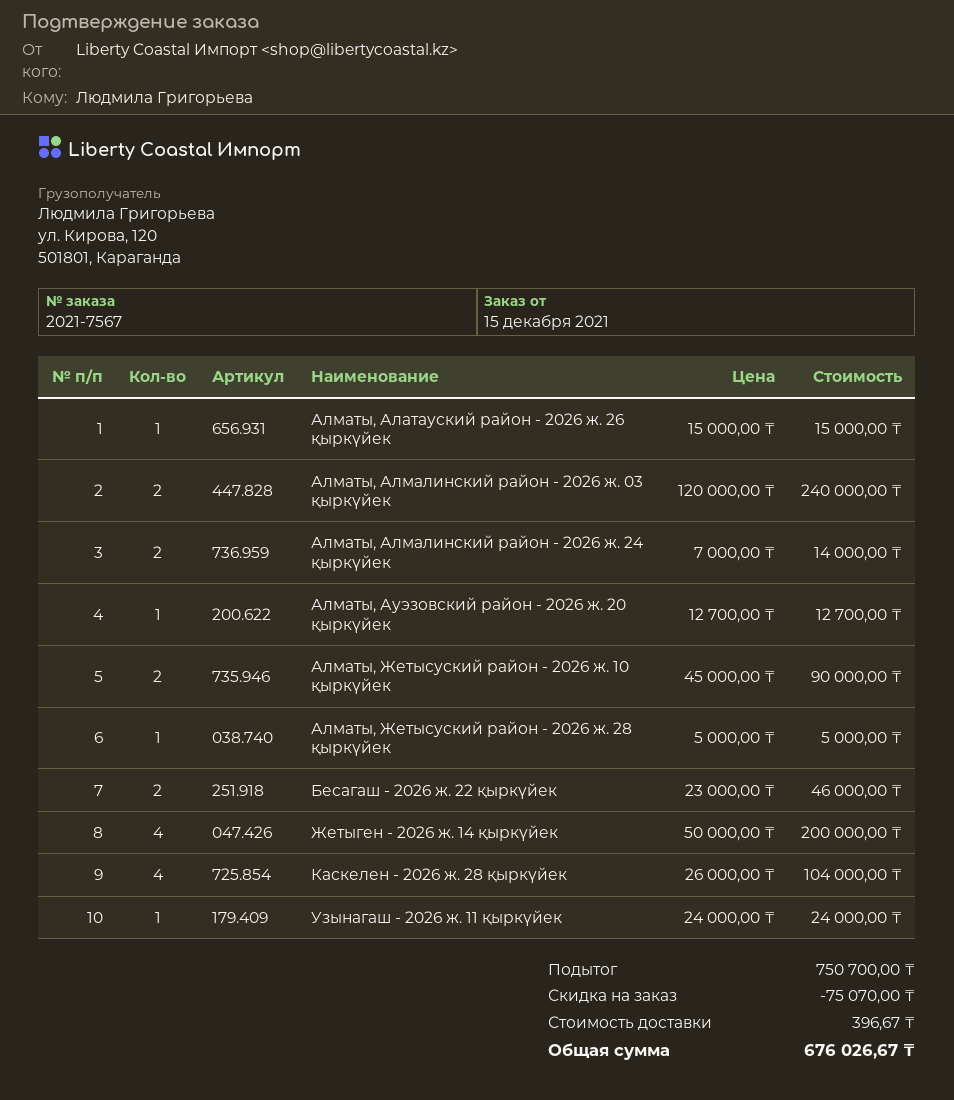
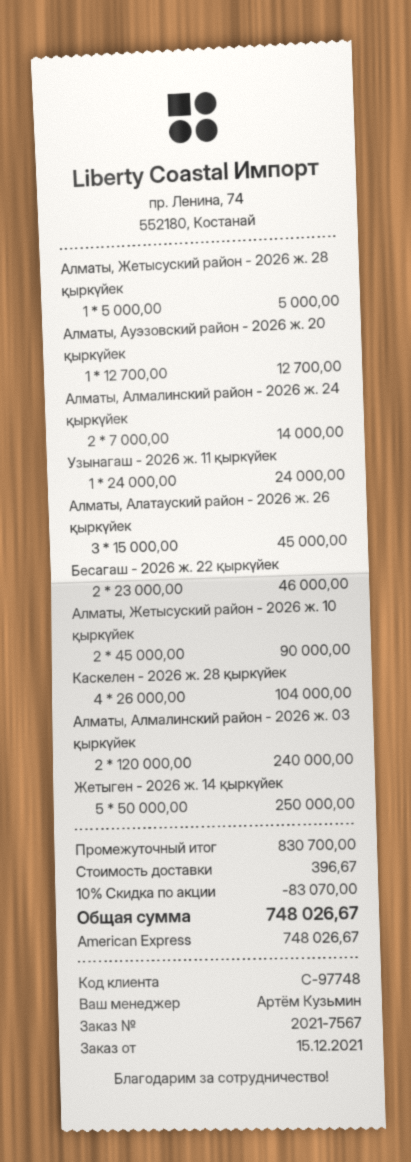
Алматы, Алатауский район - 2026 ж. 26 қыркүйек: 1 x 15000.00 = 15000.00 -> 3 x 15000.00 = 45000.00
Жетыген - 2026 ж. 14 қыркүйек: 4 x 50000.00 = 200000.00 -> 5 x 50000.00 = 250000.00
subtotal: 750700.00 -> 830700.00
discount: 75070.00 -> 83070.00
total: 676026.67 -> 748026.67

